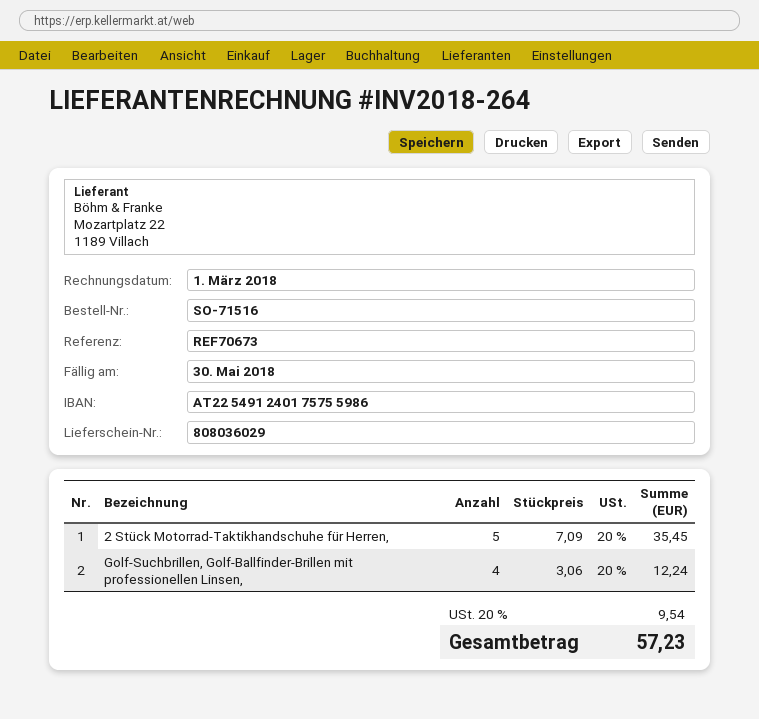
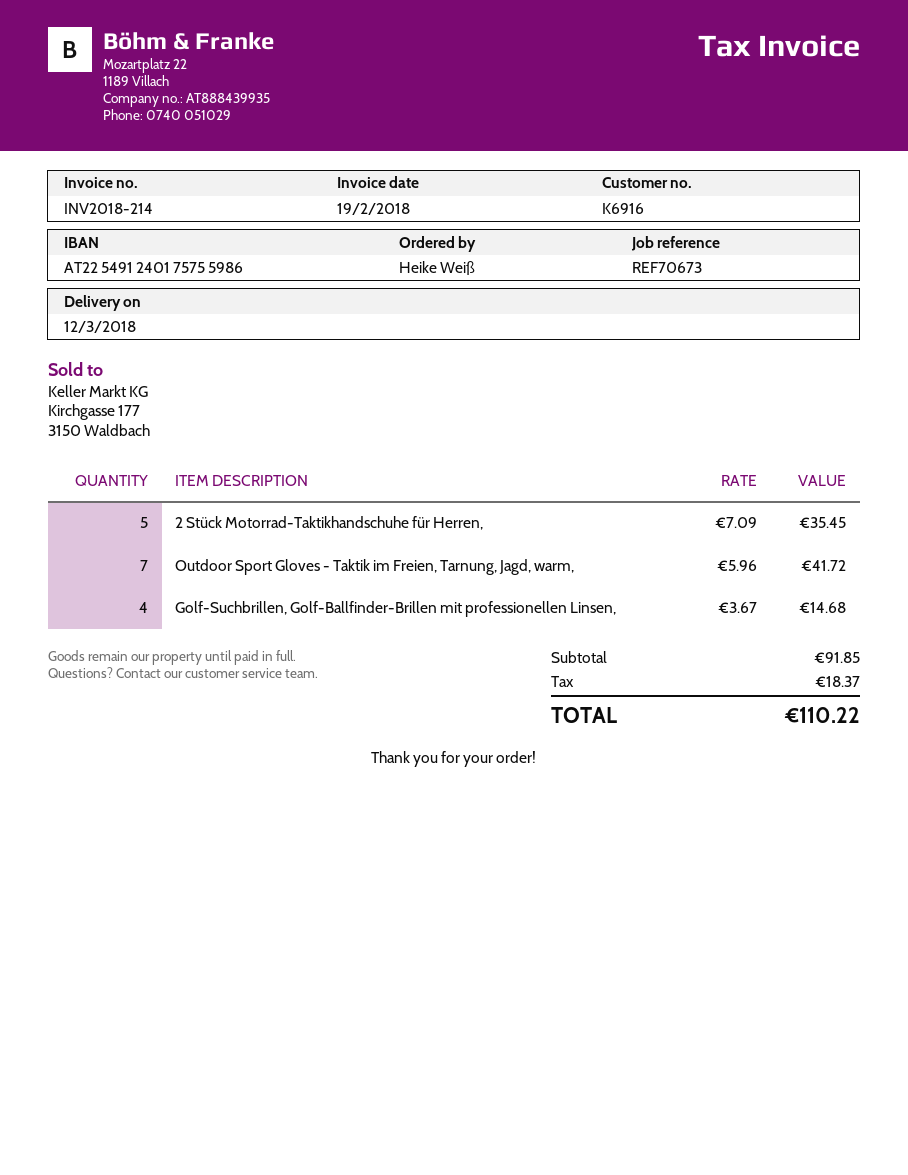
invoice number: INV2018-264 -> INV2018-214
invoice date: 2018-03-01 -> 2018-02-19
Golf-Suchbrillen, Golf-Ballfinder-Brillen mit professionellen Linsen,: 4 x 3.06 = 12.24 -> 4 x 3.67 = 14.68
Outdoor Sport Gloves - Taktik im Freien, Tarnung, Jagd, warm,: none -> 7 x 5.96 = 41.72
tax: 9.54 -> 18.37
total: 57.23 -> 110.22

